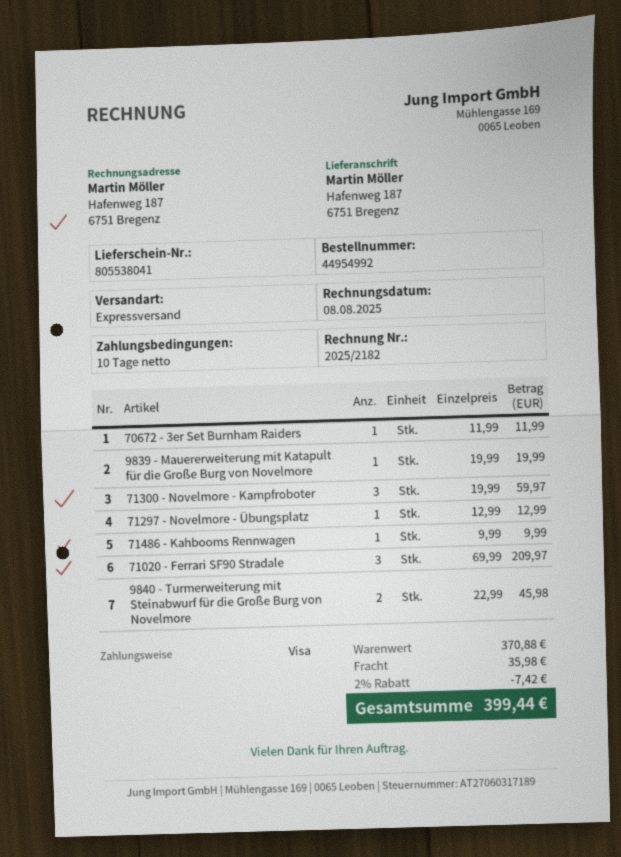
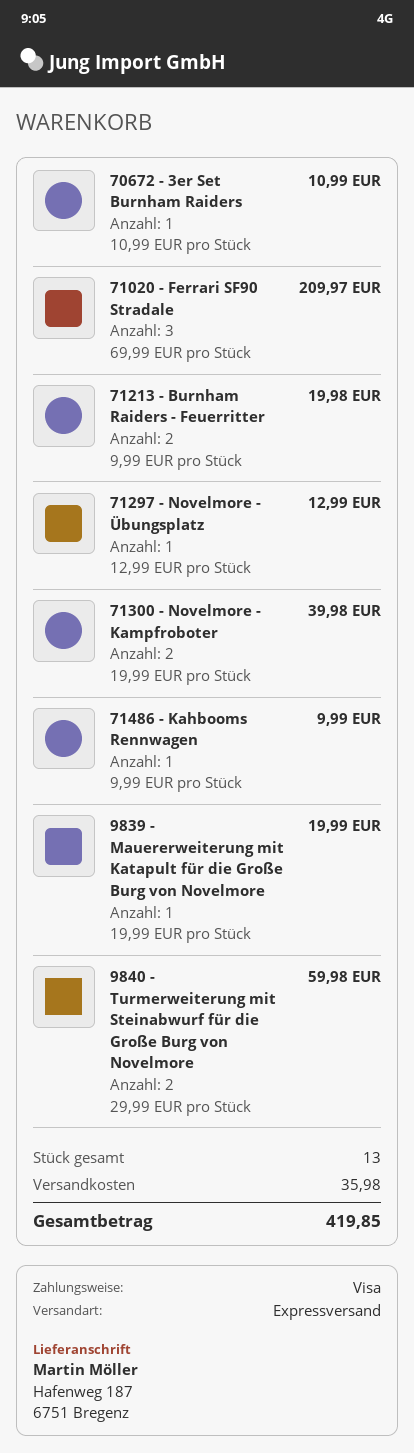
70672 - 3er Set Burnham Raiders: 1 x 11.99 = 11.99 -> 1 x 10.99 = 10.99
71300 - Novelmore - Kampfroboter: 3 x 19.99 = 59.97 -> 2 x 19.99 = 39.98
9840 - Turmerweiterung mit Steinabwurf für die Große Burg von Novelmore: 2 x 22.99 = 45.98 -> 2 x 29.99 = 59.98
71213 - Burnham Raiders - Feuerritter: none -> 2 x 9.99 = 19.98
discount: 2% = 7.42 -> none
total: 399.44 -> 419.85

